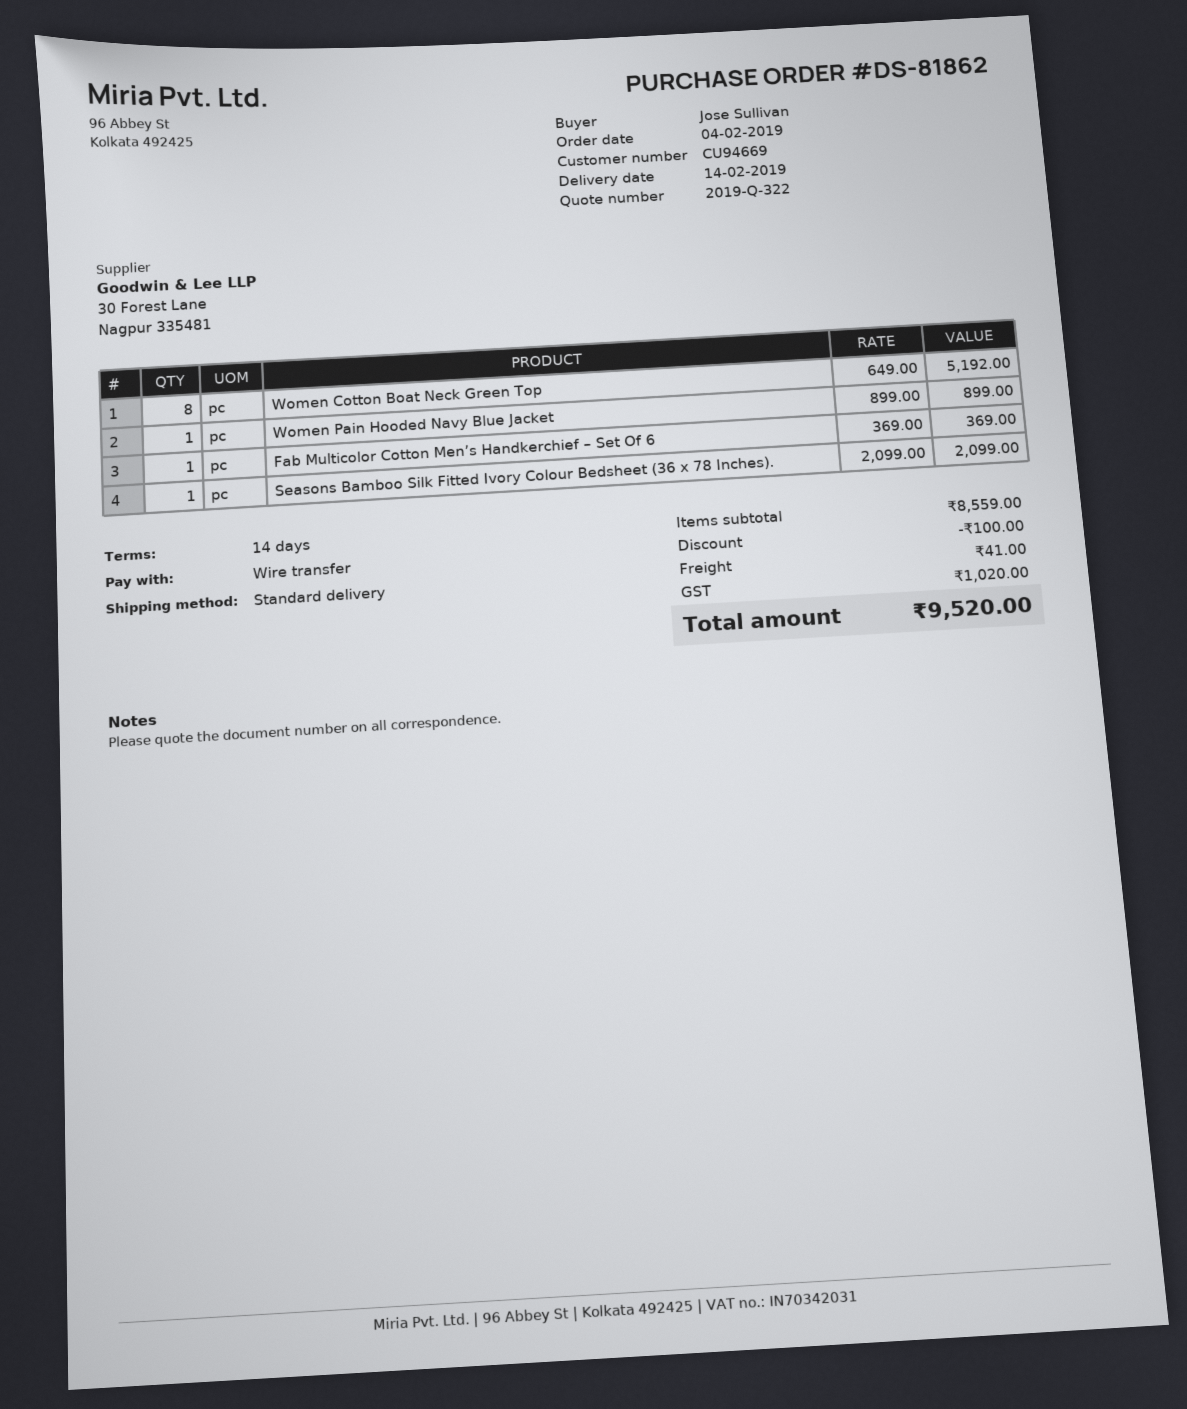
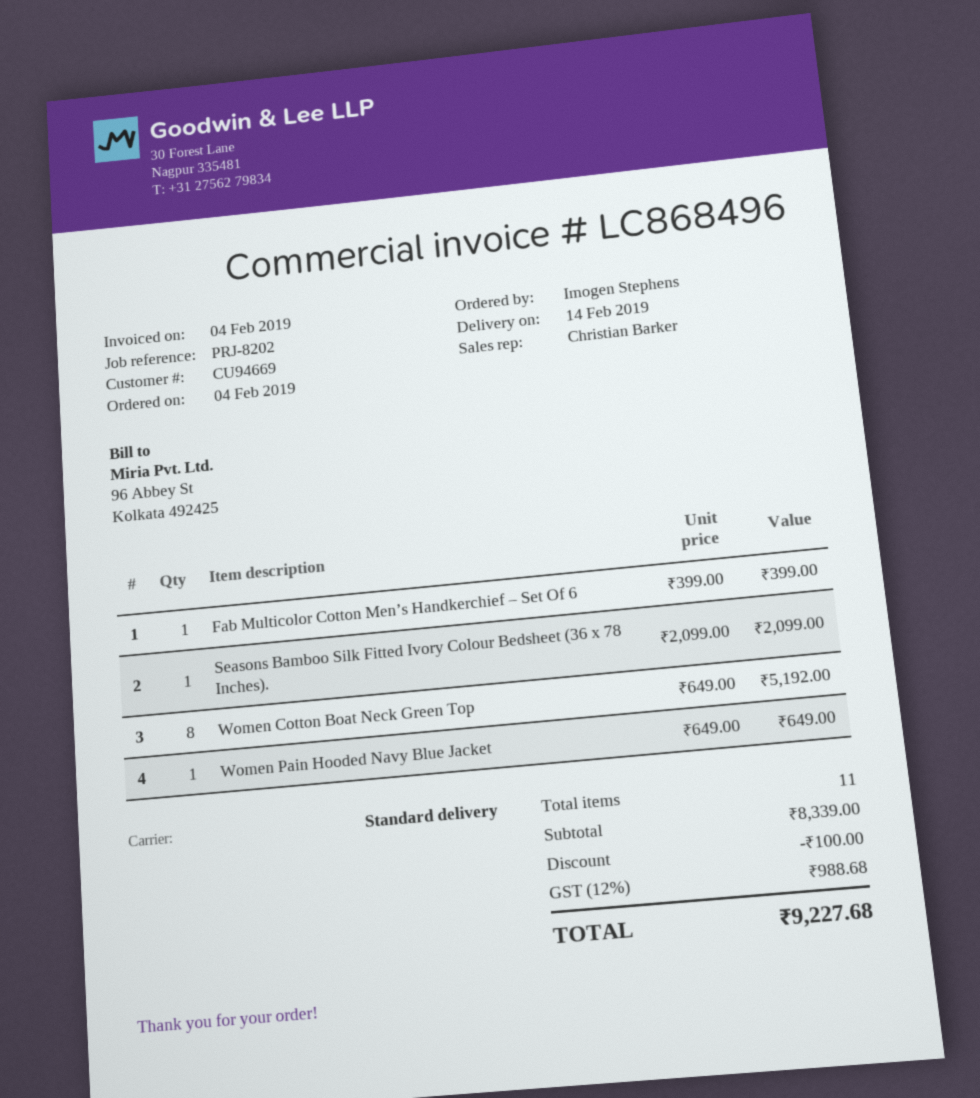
ordered by: Jose Sullivan -> Imogen Stephens
Women Pain Hooded Navy Blue Jacket: 1 x 899.00 = 899.00 -> 1 x 649.00 = 649.00
Fab Multicolor Cotton Men’s Handkerchief – Set Of 6: 1 x 369.00 = 369.00 -> 1 x 399.00 = 399.00
subtotal: 8559.00 -> 8339.00
shipping: 41.00 -> none
tax: 1020.00 -> 988.68
total: 9520.00 -> 9227.68

